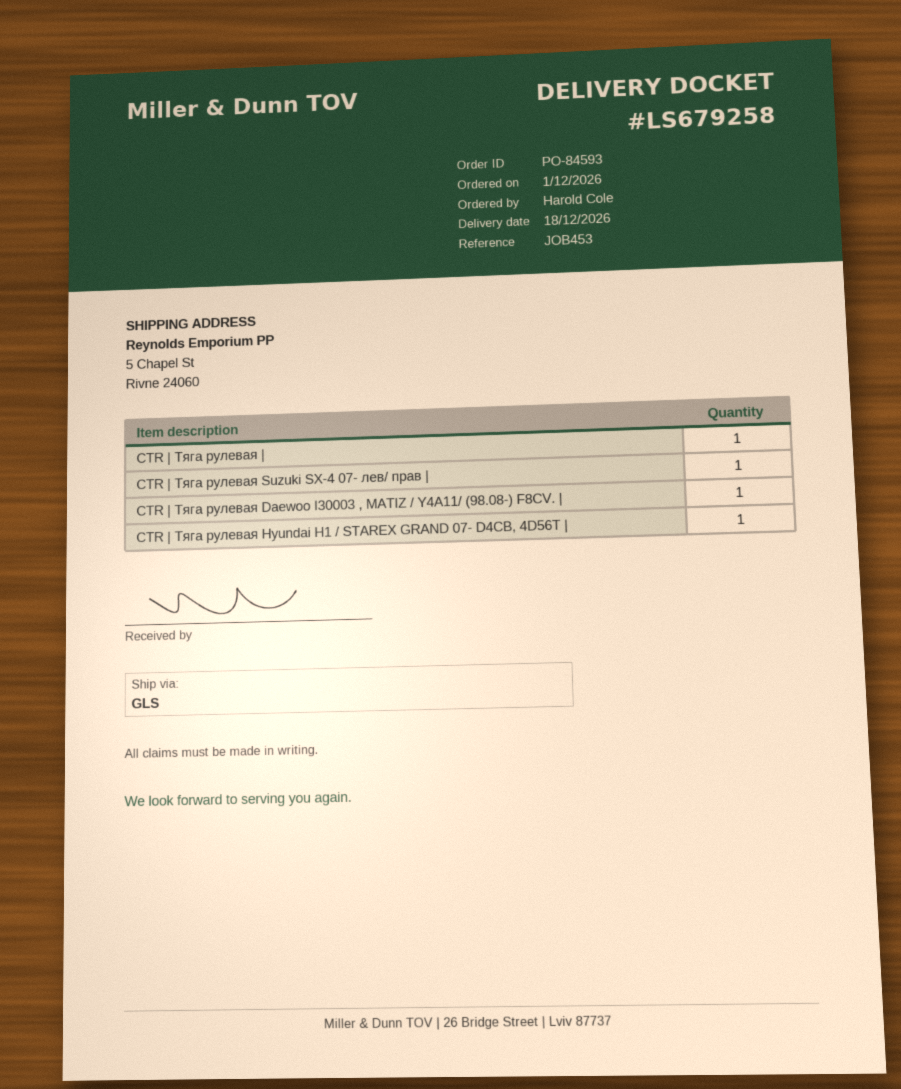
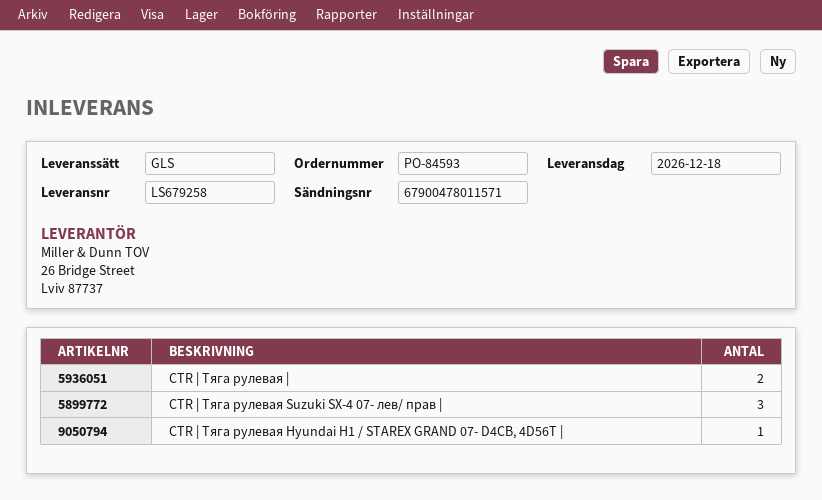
CTR | Тяга рулевая |: 1 -> 2
CTR | Тяга рулевая Suzuki SX-4 07- лев/ прав |: 1 -> 3
CTR | Тяга рулевая Daewoo I30003 , MATIZ / Y4A11/ (98.08-) F8CV. |: 1 -> none

